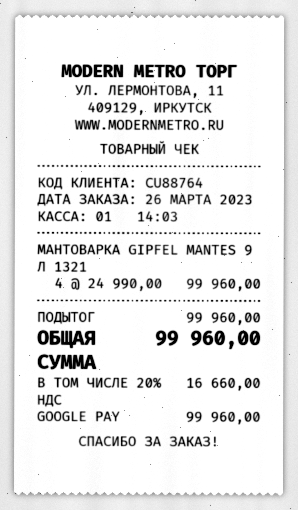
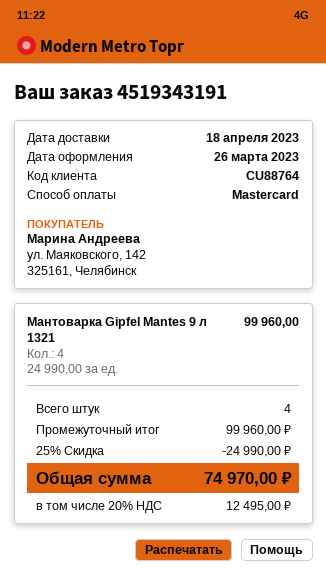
payment method: Google Pay -> Mastercard
discount: none -> 25% = 24990.00
tax: 20% = 16660.00 -> 20% = 12495.00
total: 99960.00 -> 74970.00

